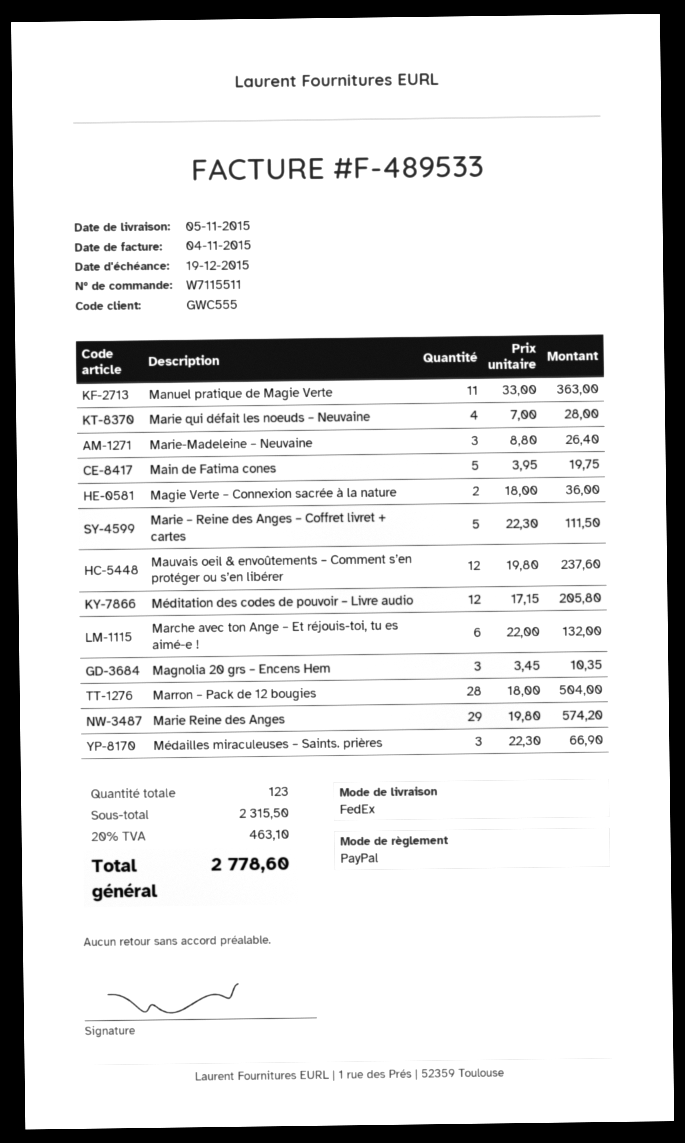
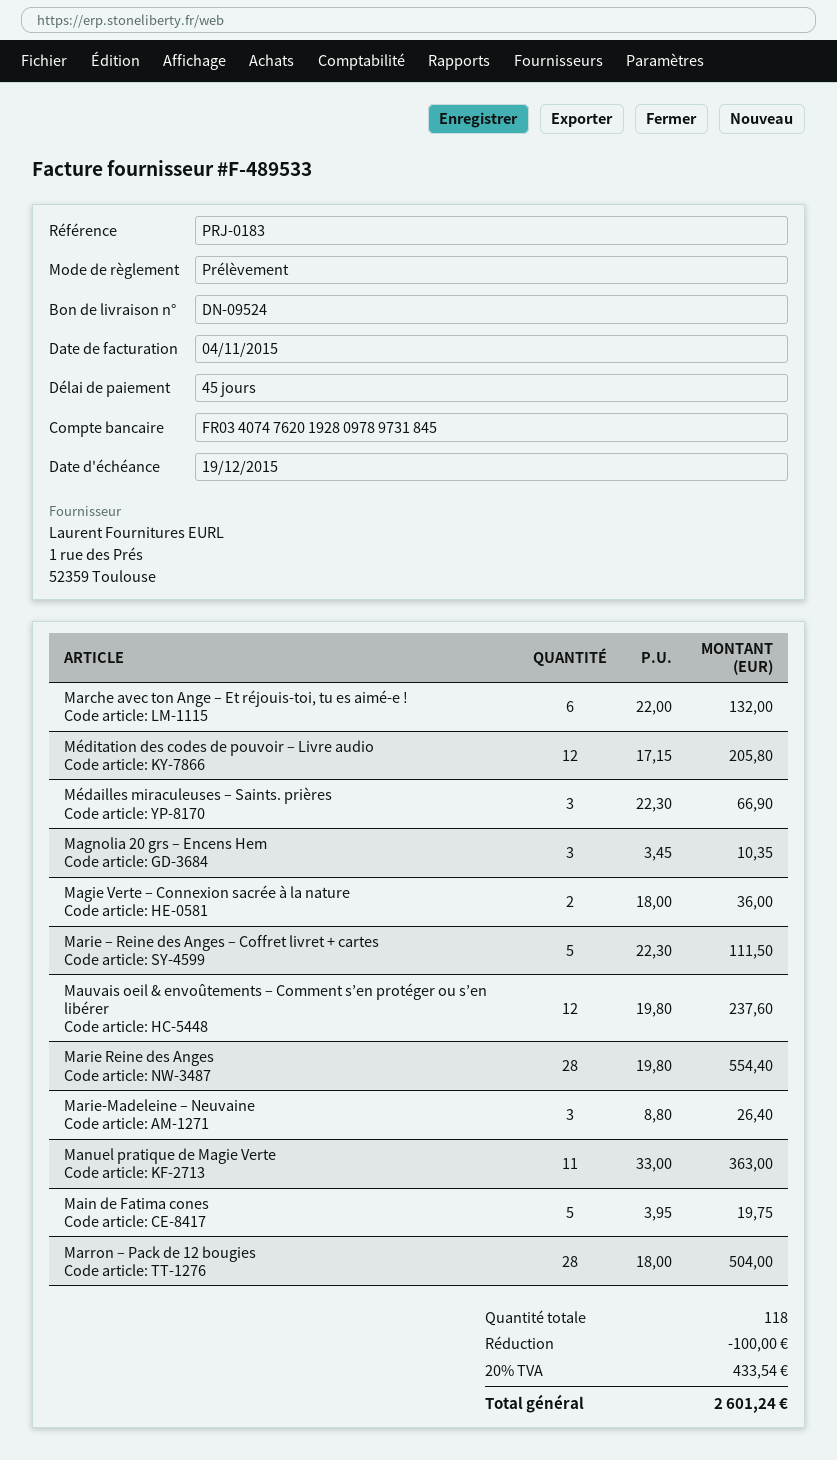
payment method: PayPal -> direct debit
Marie qui défait les noeuds – Neuvaine: 4 x 7.00 = 28.00 -> none
Marie Reine des Anges: 29 x 19.80 = 574.20 -> 28 x 19.80 = 554.40
total quantity: 123 -> 118
discount: none -> 100.00
tax: 20% = 463.10 -> 20% = 433.54
total: 2778.60 -> 2601.24

